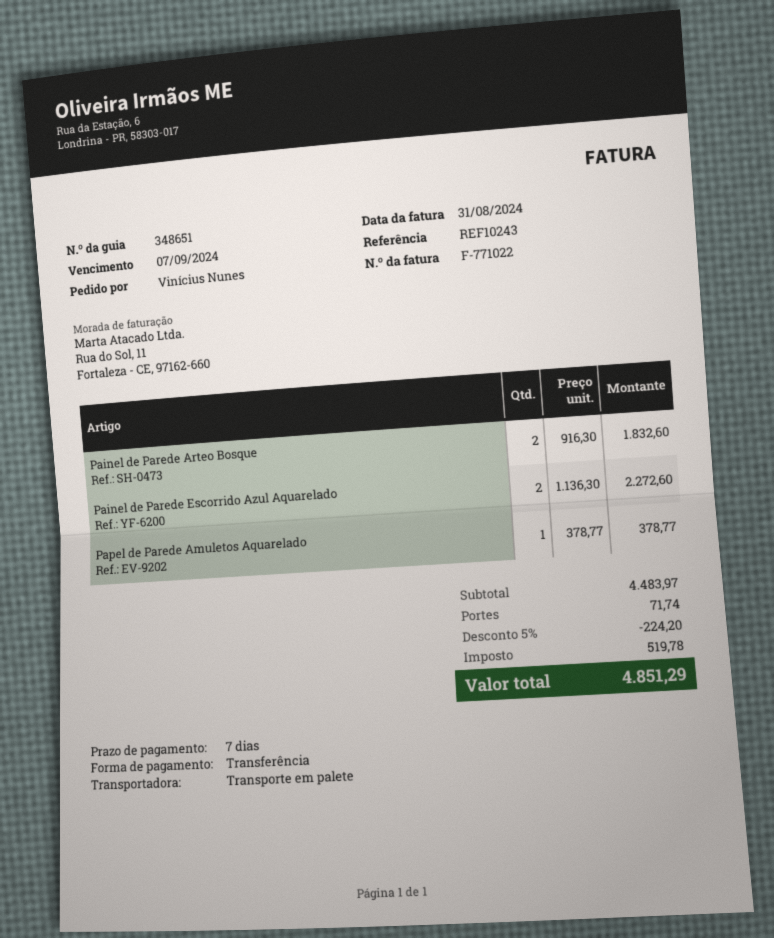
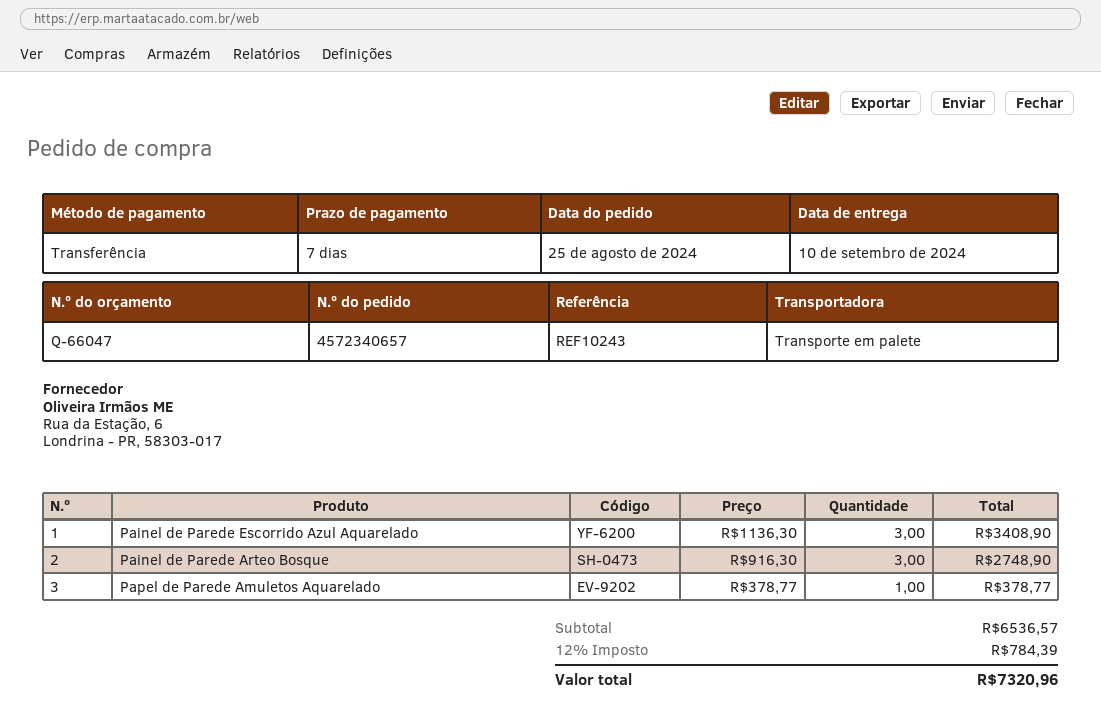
Painel de Parede Arteo Bosque: 2 x 916.30 = 1832.60 -> 3 x 916.30 = 2748.90
Painel de Parede Escorrido Azul Aquarelado: 2 x 1136.30 = 2272.60 -> 3 x 1136.30 = 3408.90
subtotal: 4483.97 -> 6536.57
discount: 5% = 224.20 -> none
shipping: 71.74 -> none
tax: 519.78 -> 784.39
total: 4851.29 -> 7320.96

